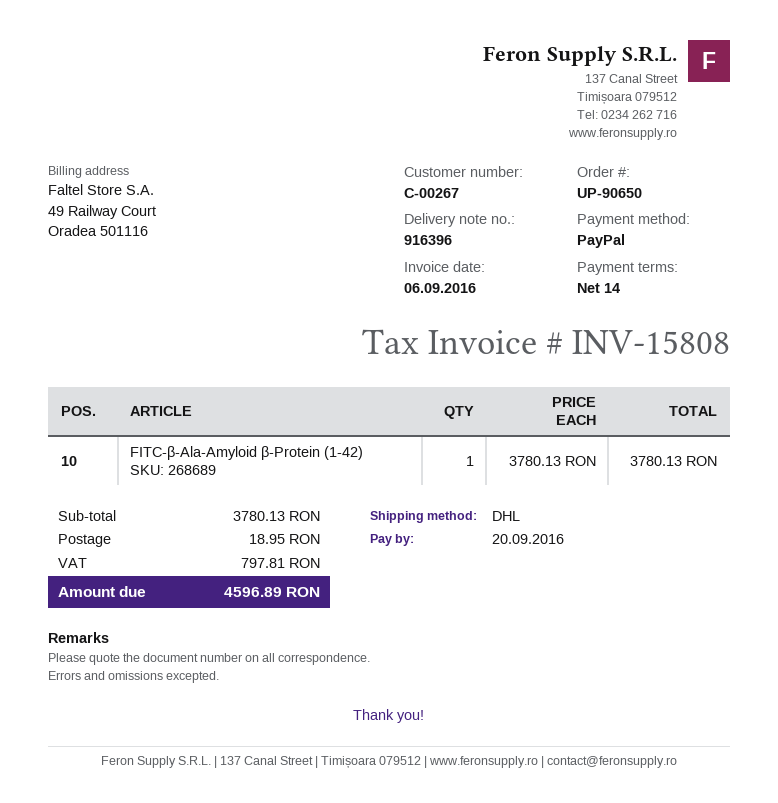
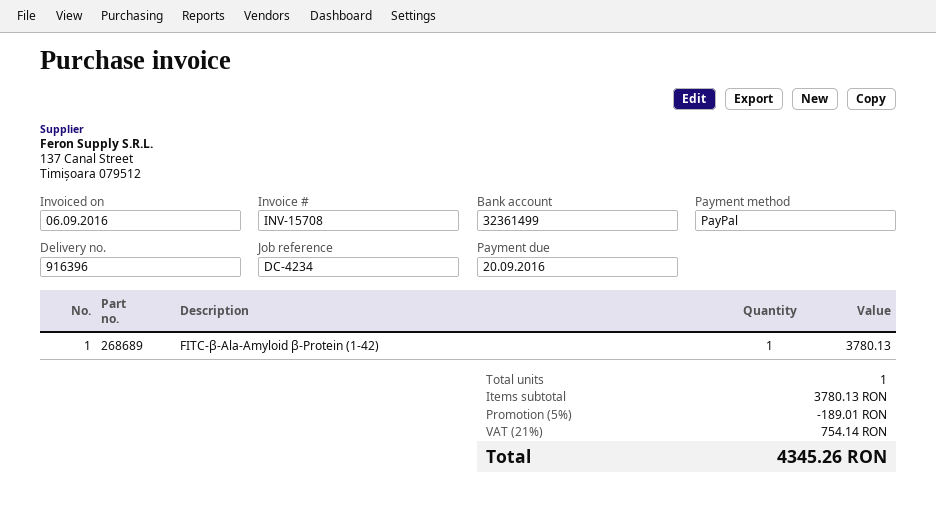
invoice number: INV-15808 -> INV-15708
discount: none -> 5% = 189.01
shipping: 18.95 -> none
tax: 797.81 -> 754.14
total: 4596.89 -> 4345.26

